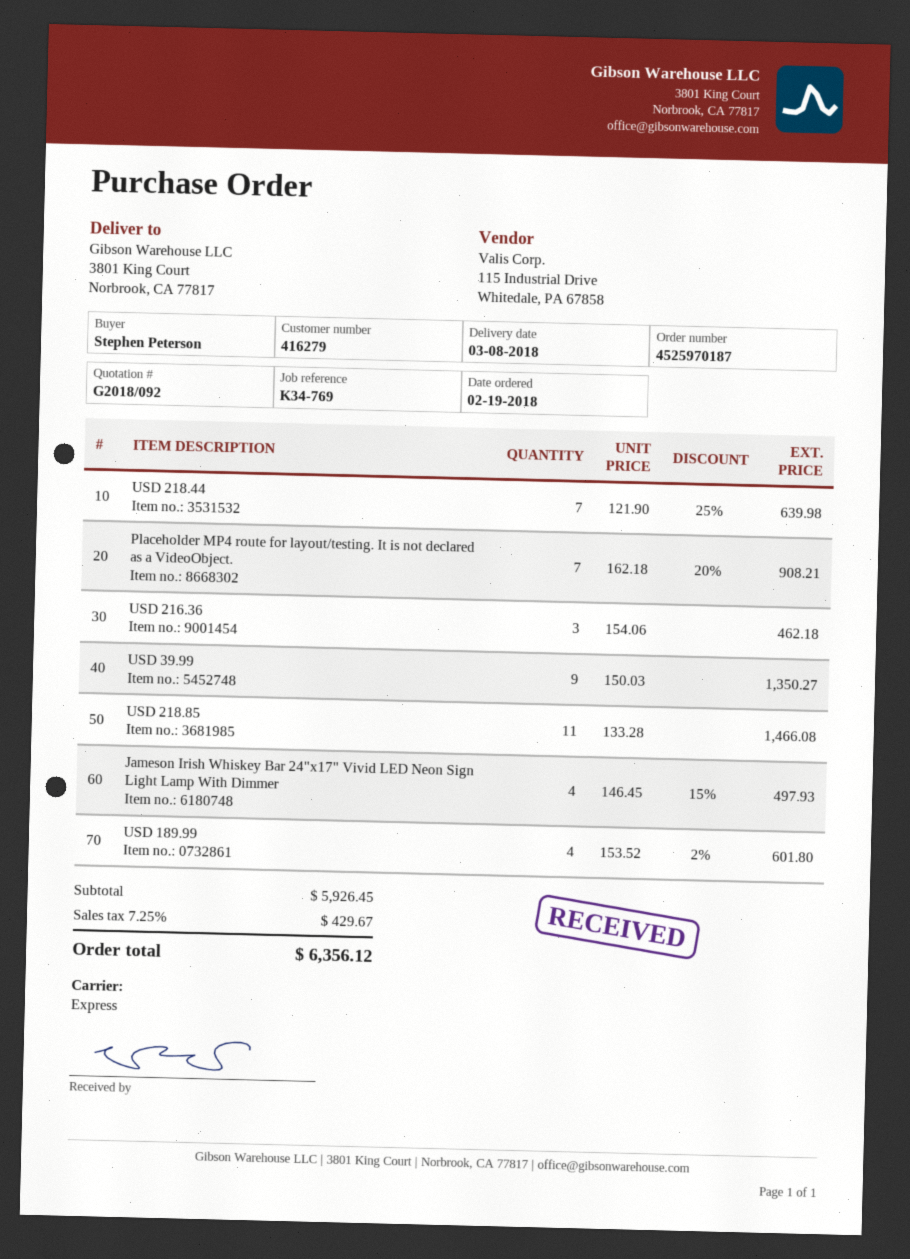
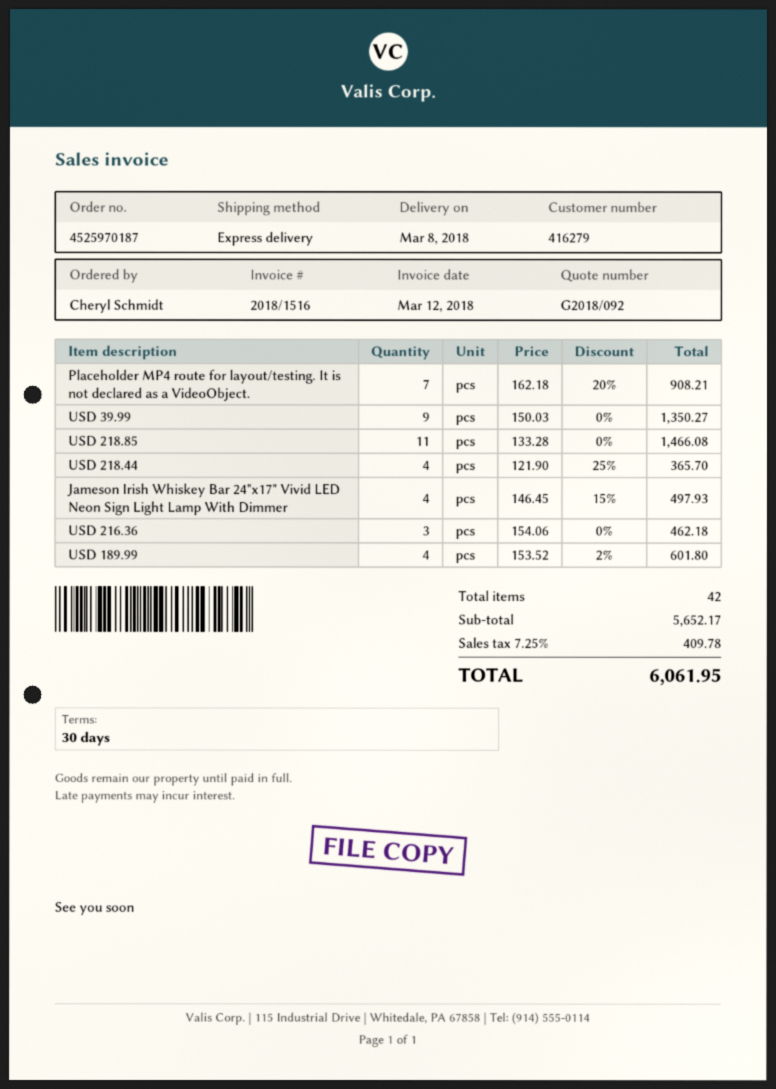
ordered by: Stephen Peterson -> Cheryl Schmidt
USD 218.44: 7 x 121.90 - 25% = 639.98 -> 4 x 121.90 - 25% = 365.70
subtotal: 5926.45 -> 5652.17
tax: 7.25% = 429.67 -> 7.25% = 409.78
total: 6356.12 -> 6061.95

